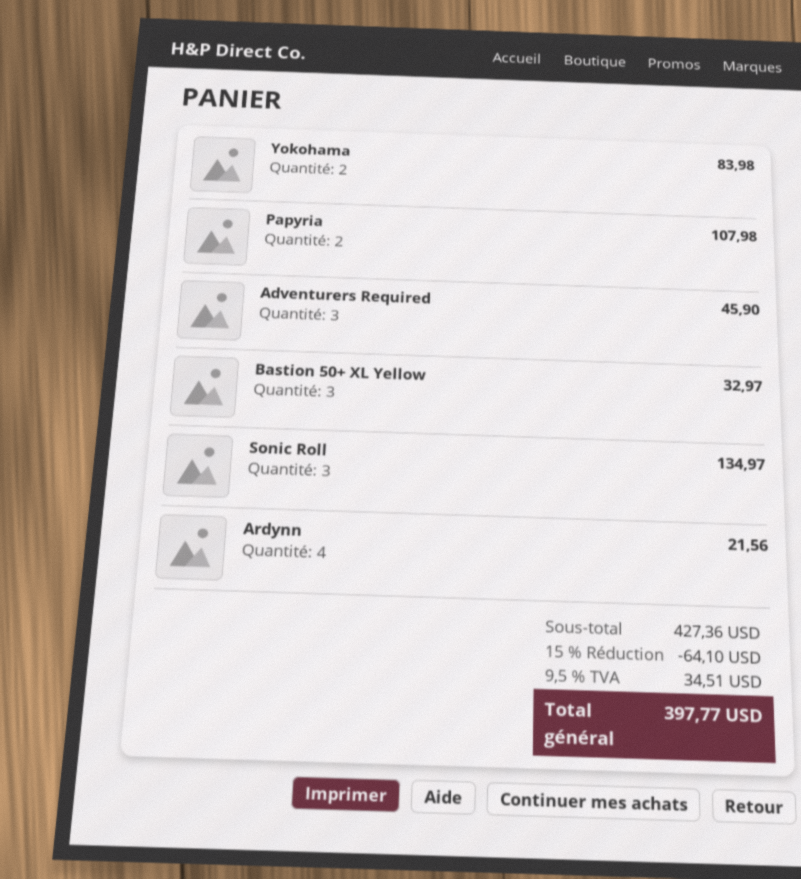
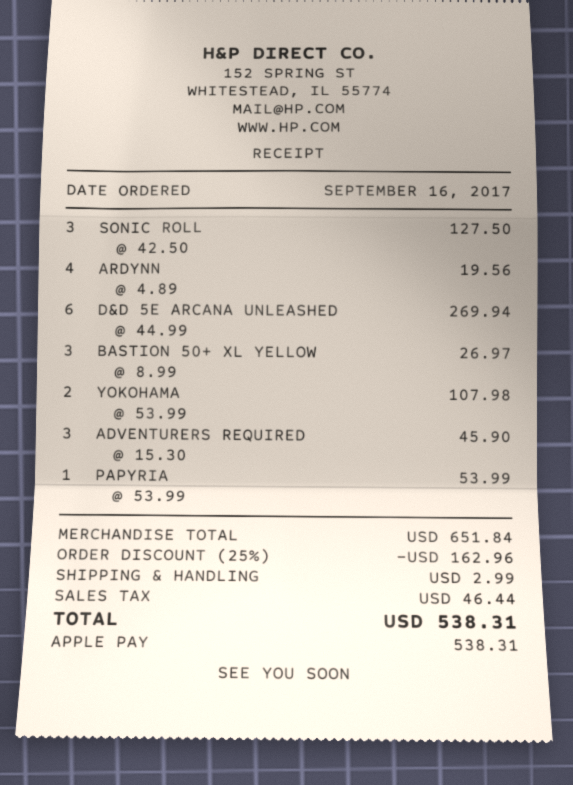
Yokohama: 2 for 83.98 -> 2 for 107.98
Papyria: 2 for 107.98 -> 1 for 53.99
Bastion 50+ XL Yellow: 3 for 32.97 -> 3 for 26.97
Sonic Roll: 3 for 134.97 -> 3 for 127.50
Ardynn: 4 for 21.56 -> 4 for 19.56
D&D 5E ARCANA UNLEASHED: none -> 6 for 269.94
subtotal: 427.36 -> 651.84
discount: 15% = 64.10 -> 25% = 162.96
shipping: none -> 2.99
tax: 34.51 -> 46.44
total: 397.77 -> 538.31

